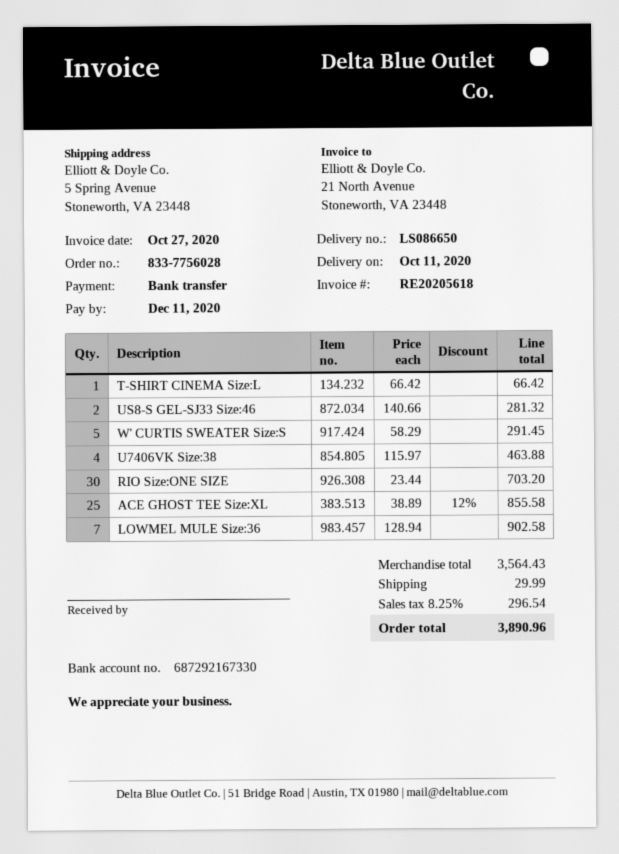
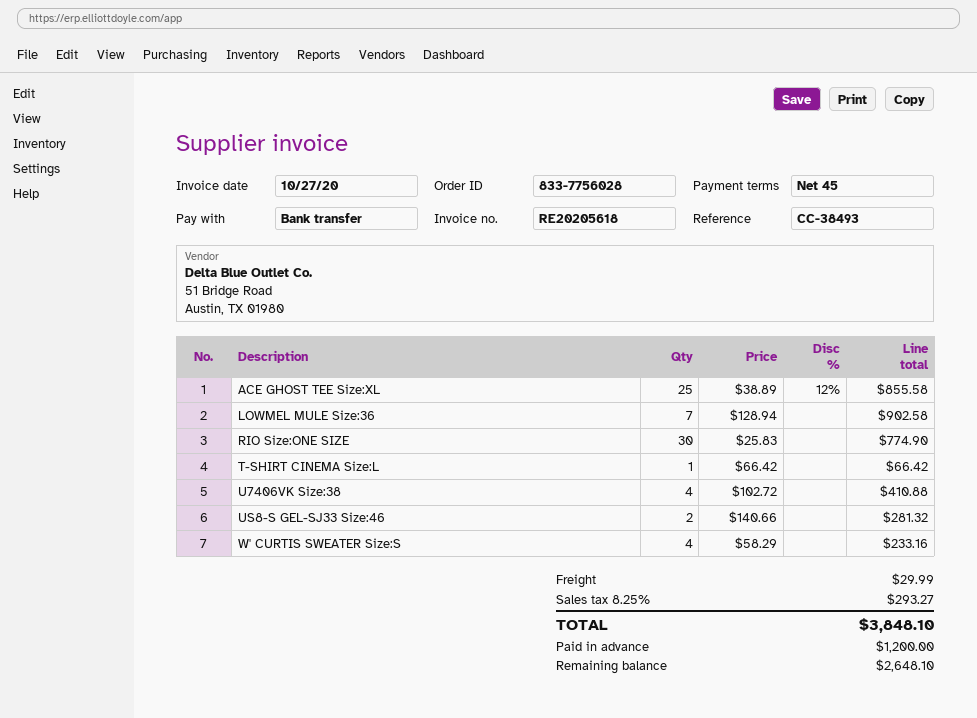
W' CURTIS SWEATER Size:S: 5 x 58.29 = 291.45 -> 4 x 58.29 = 233.16
U7406VK Size:38: 4 x 115.97 = 463.88 -> 4 x 102.72 = 410.88
RIO Size:ONE SIZE: 30 x 23.44 = 703.20 -> 30 x 25.83 = 774.90
tax: 8.25% = 296.54 -> 8.25% = 293.27
total: 3890.96 -> 3848.10

